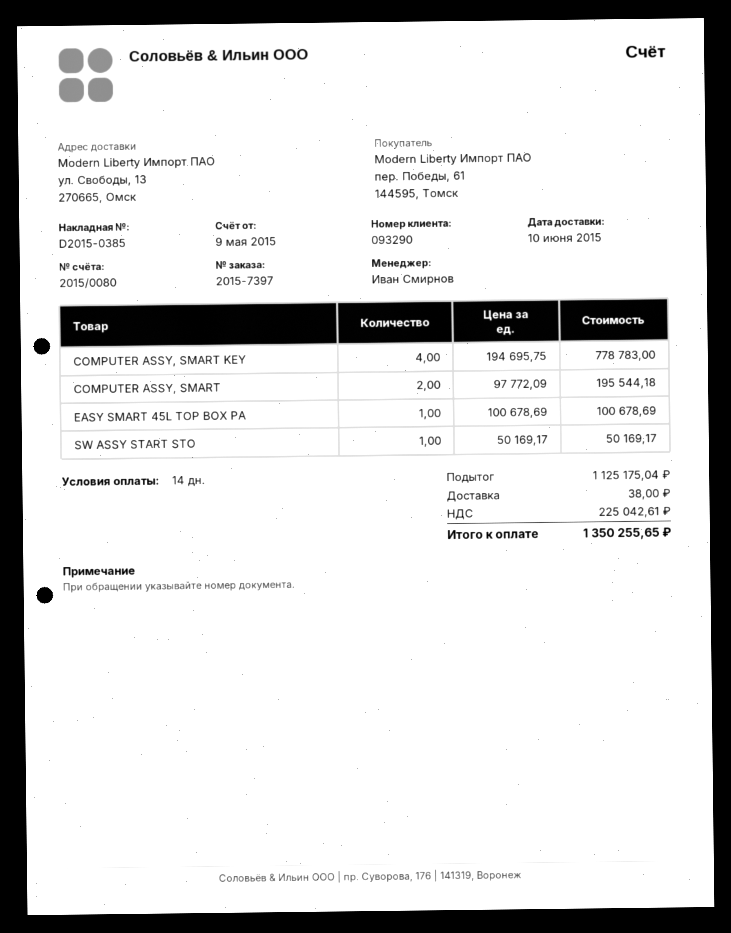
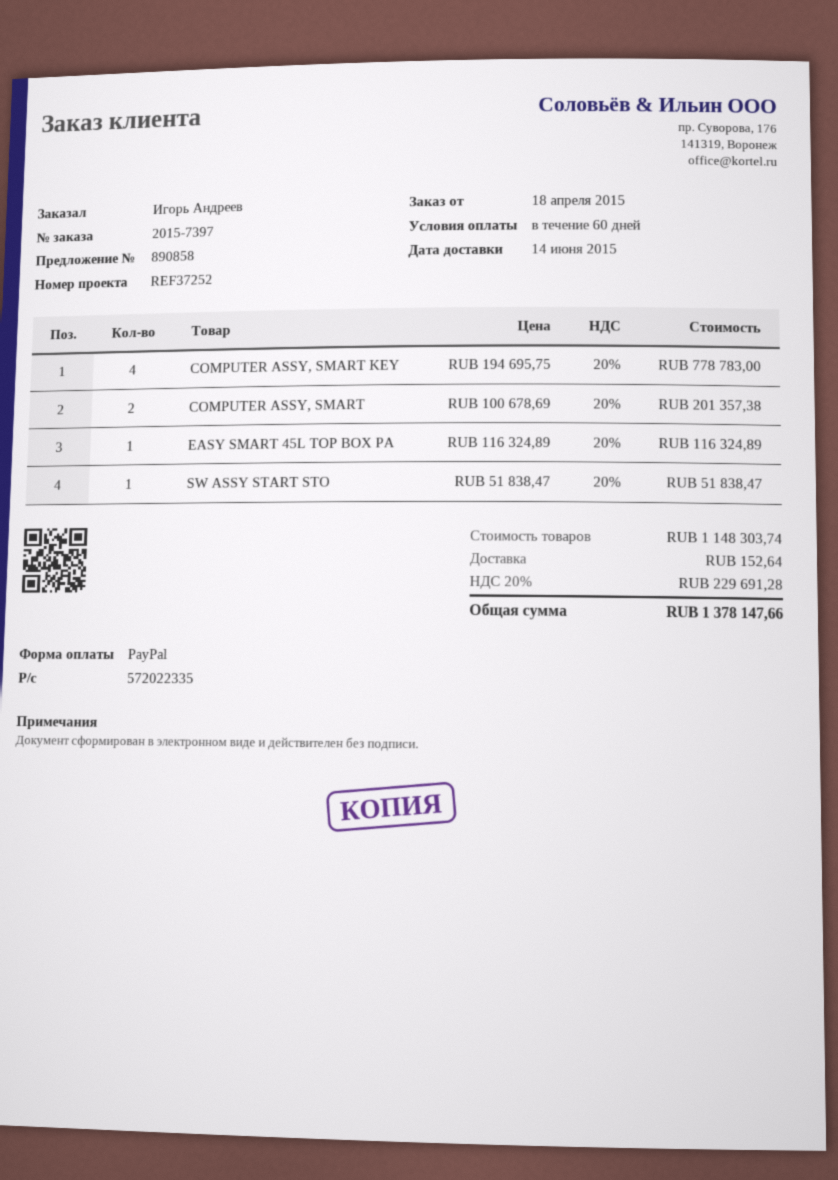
delivery date: 2015-06-10 -> 2015-06-14
payment terms: 14 days -> 60 days
COMPUTER ASSY, SMART: 2 x 97772.09 = 195544.18 -> 2 x 100678.69 = 201357.38
EASY SMART 45L TOP BOX PA: 1 x 100678.69 = 100678.69 -> 1 x 116324.89 = 116324.89
SW ASSY START STO: 1 x 50169.17 = 50169.17 -> 1 x 51838.47 = 51838.47
subtotal: 1125175.04 -> 1148303.74
shipping: 38.00 -> 152.64
tax: 225042.61 -> 229691.28
total: 1350255.65 -> 1378147.66

